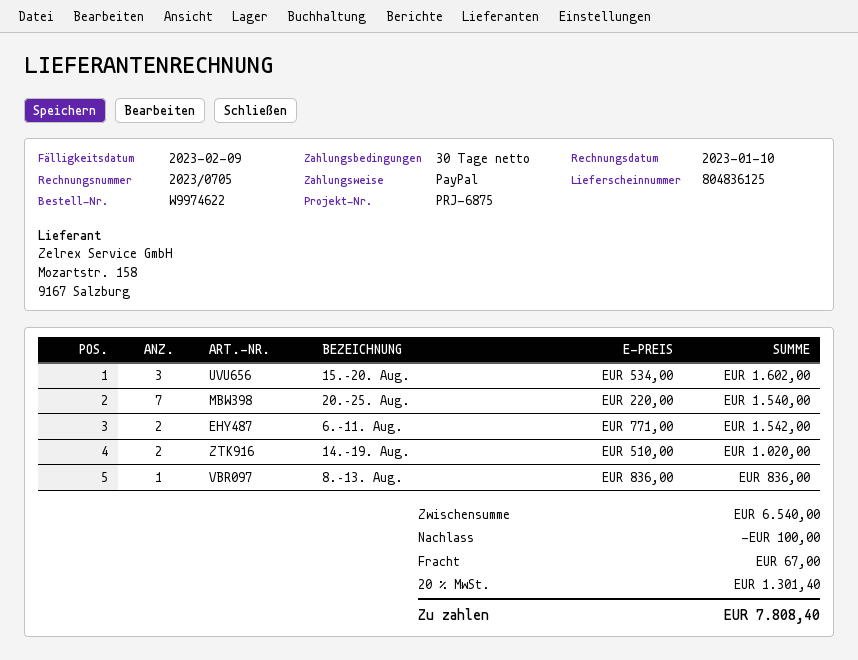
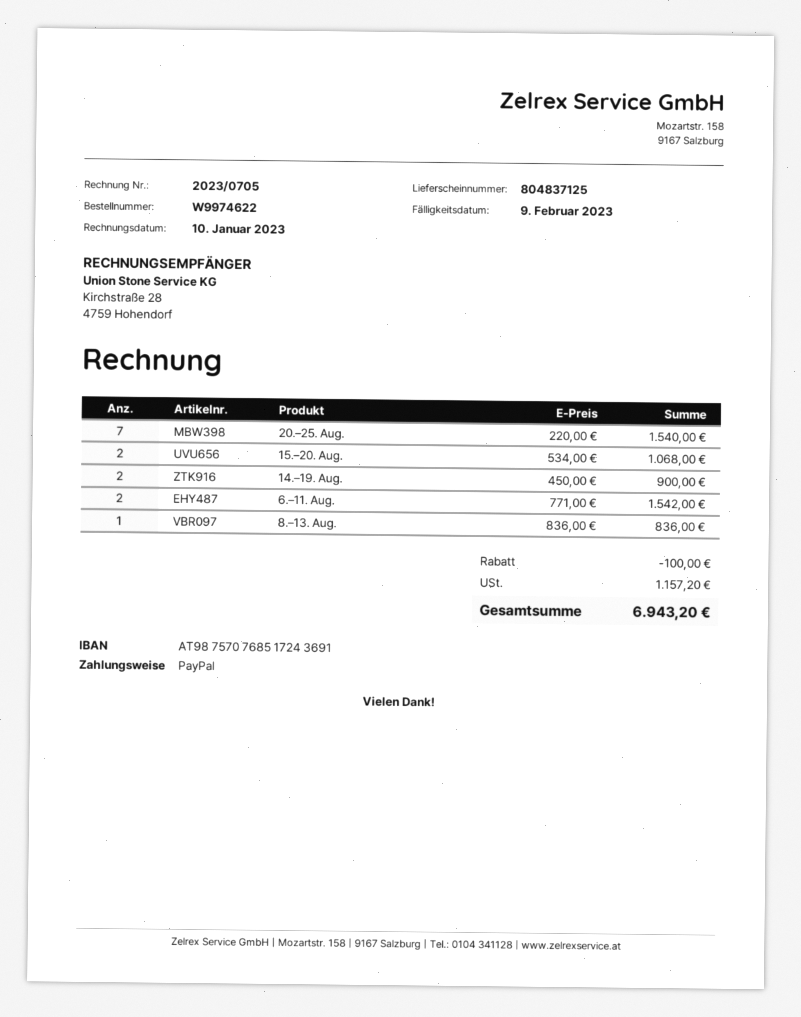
delivery note number: 804836125 -> 804837125
15.–20. Aug.: 3 x 534.00 = 1602.00 -> 2 x 534.00 = 1068.00
14.–19. Aug.: 2 x 510.00 = 1020.00 -> 2 x 450.00 = 900.00
shipping: 67.00 -> none
tax: 1301.40 -> 1157.20
total: 7808.40 -> 6943.20

